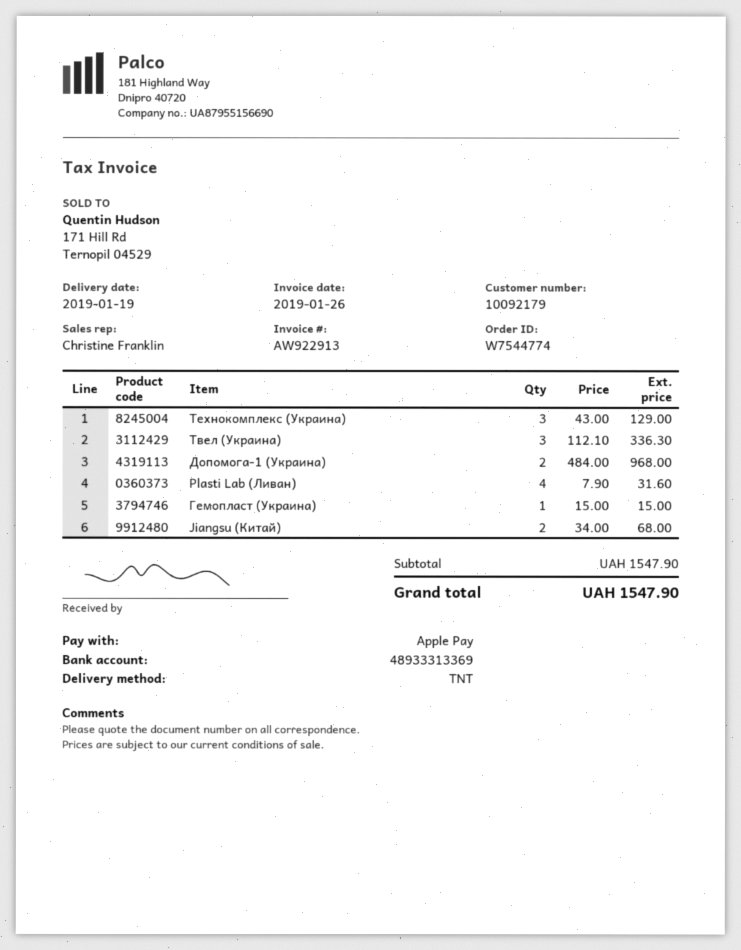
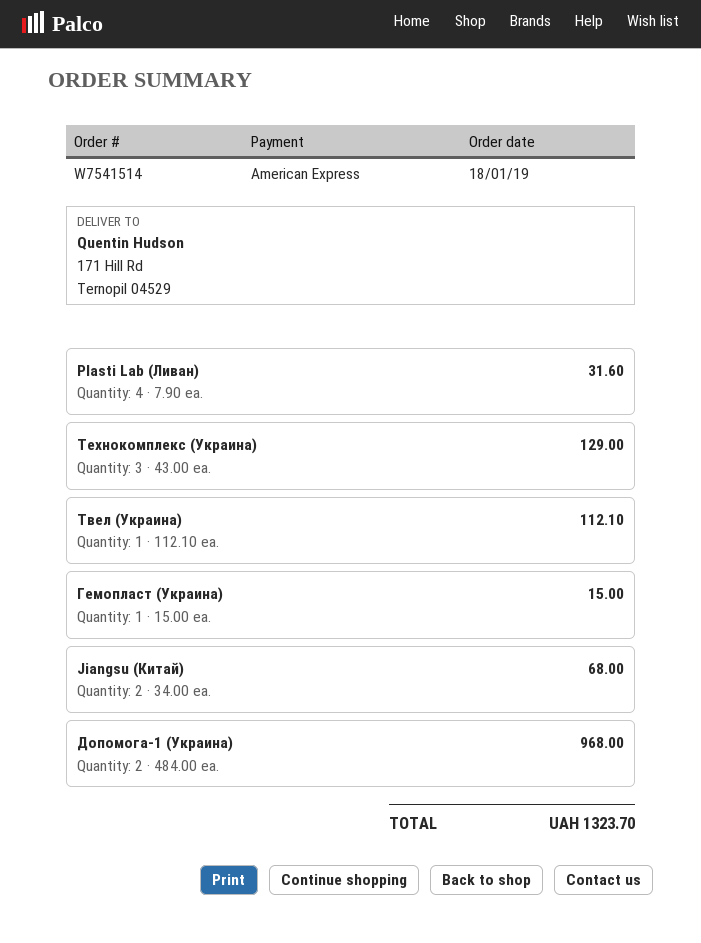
order number: W7544774 -> W7541514
payment method: Apple Pay -> American Express
Твел (Украина): 3 x 112.10 = 336.30 -> 1 x 112.10 = 112.10
total: 1547.90 -> 1323.70

